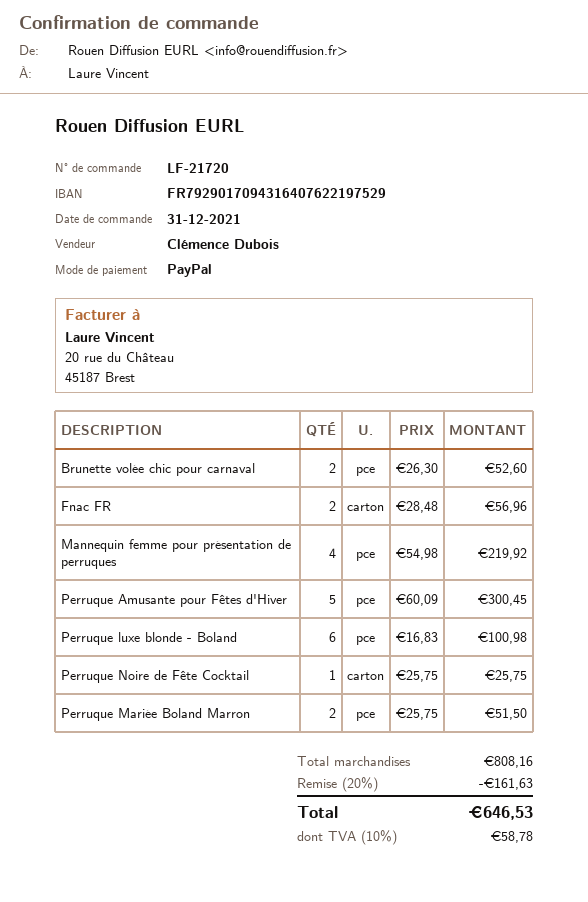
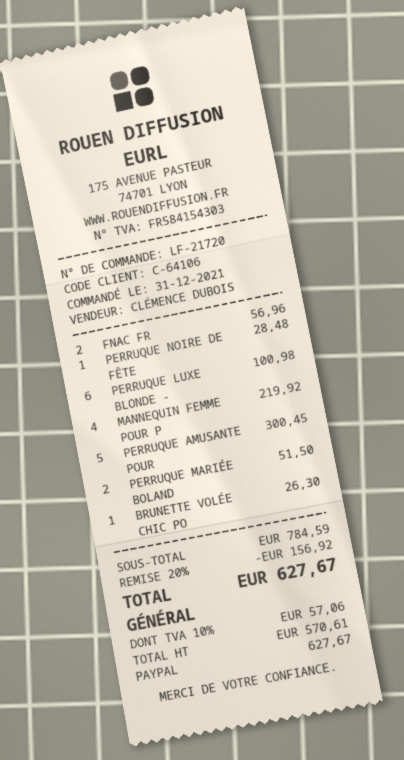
Brunette volée chic pour carnaval: 2 for 52.60 -> 1 for 26.30
Perruque Noire de Fête Cocktail: 1 for 25.75 -> 1 for 28.48
subtotal: 808.16 -> 784.59
discount: 20% = 161.63 -> 20% = 156.92
tax: 10% = 58.78 -> 10% = 57.06
total: 646.53 -> 627.67

